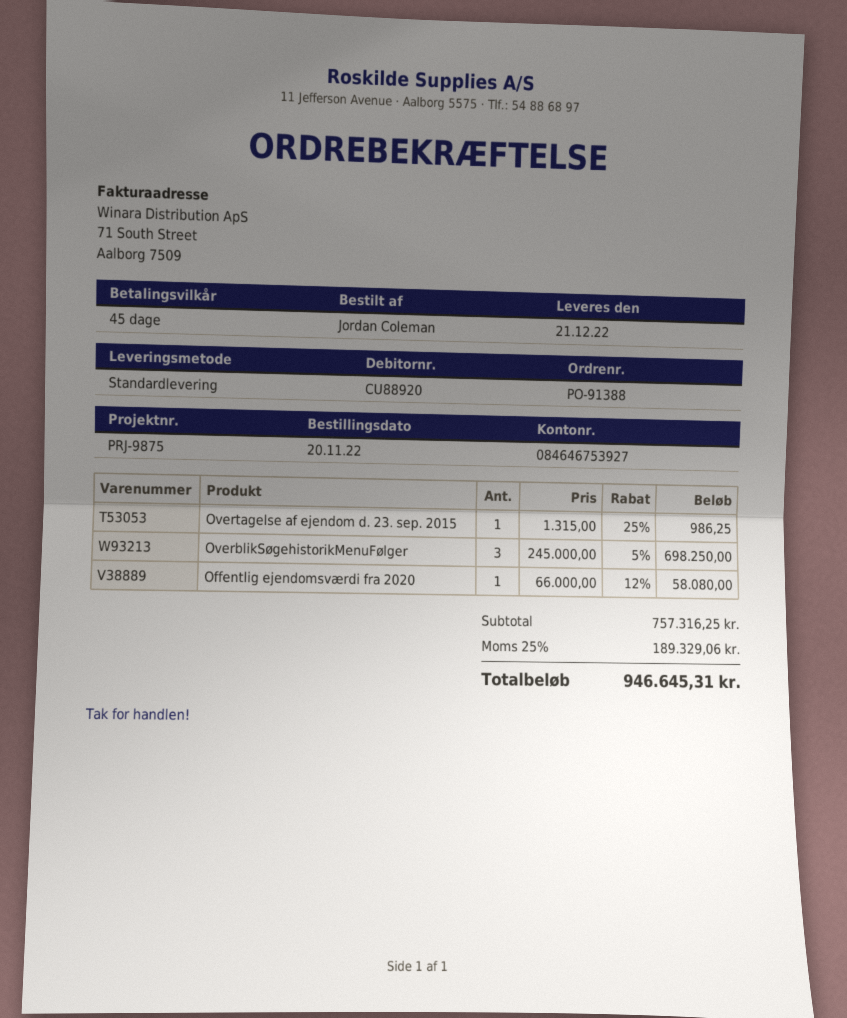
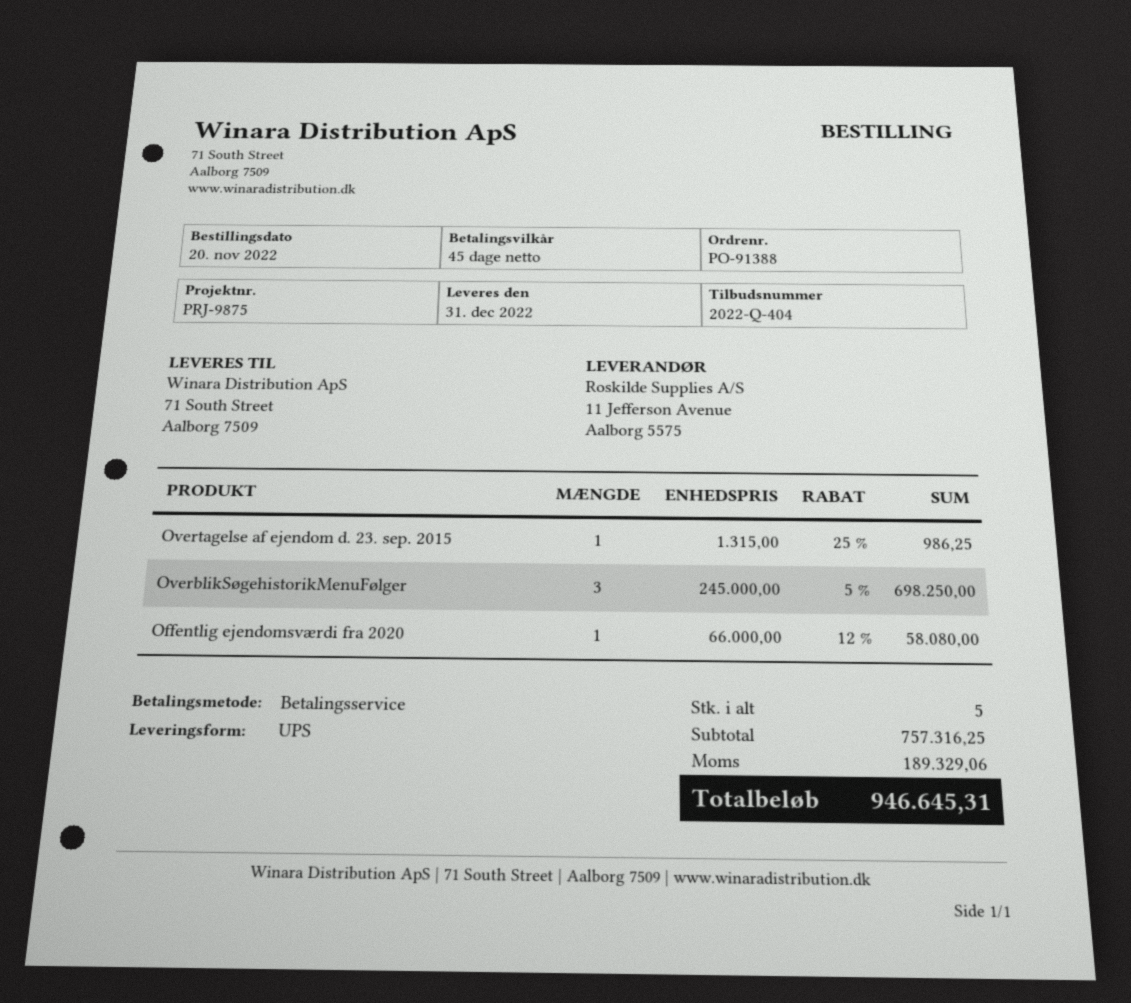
delivery date: 2022-12-21 -> 2022-12-31
shipping method: standard -> UPS

